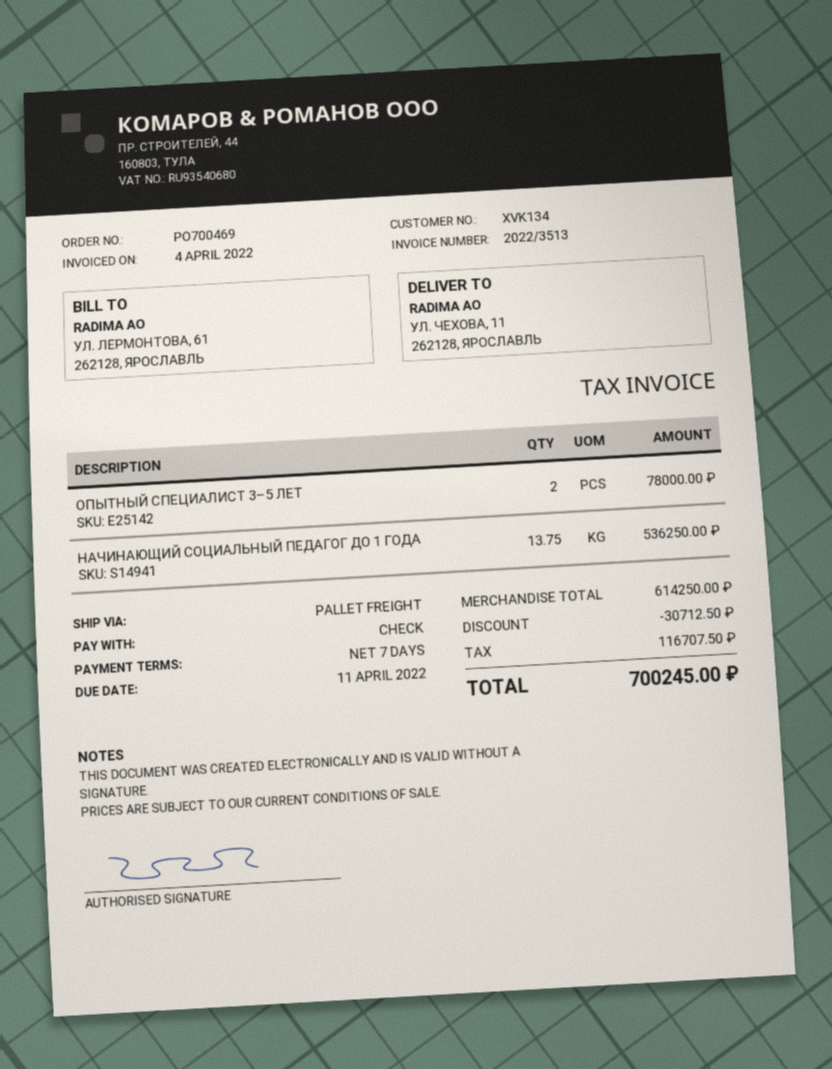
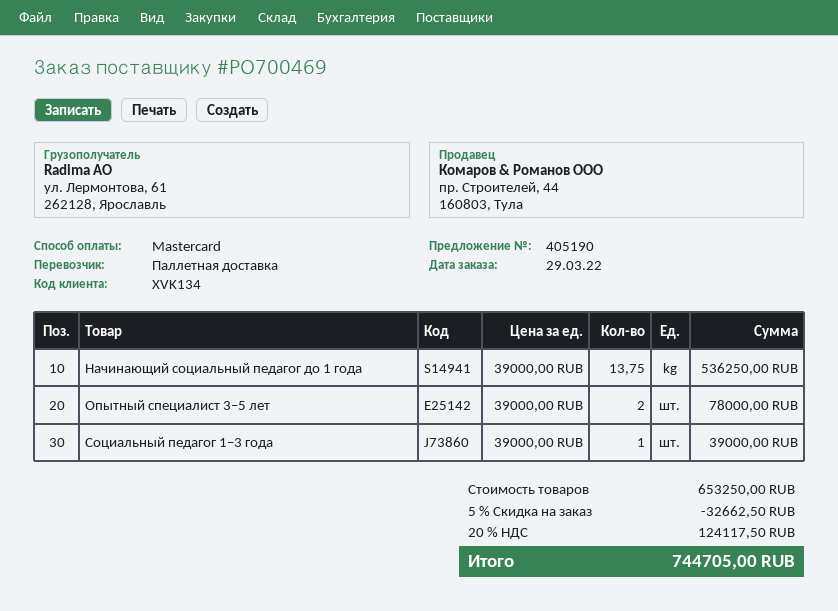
payment method: cheque -> Mastercard
ship to: УЛ. ЧЕХОВА, 11, 262128, ЯРОСЛАВЛЬ -> ул. Лермонтова, 61, 262128, Ярославль
Социальный педагог 1–3 года: none -> 1 for 39000.00
subtotal: 614250.00 -> 653250.00
discount: 30712.50 -> 32662.50
tax: 116707.50 -> 124117.50
total: 700245.00 -> 744705.00

